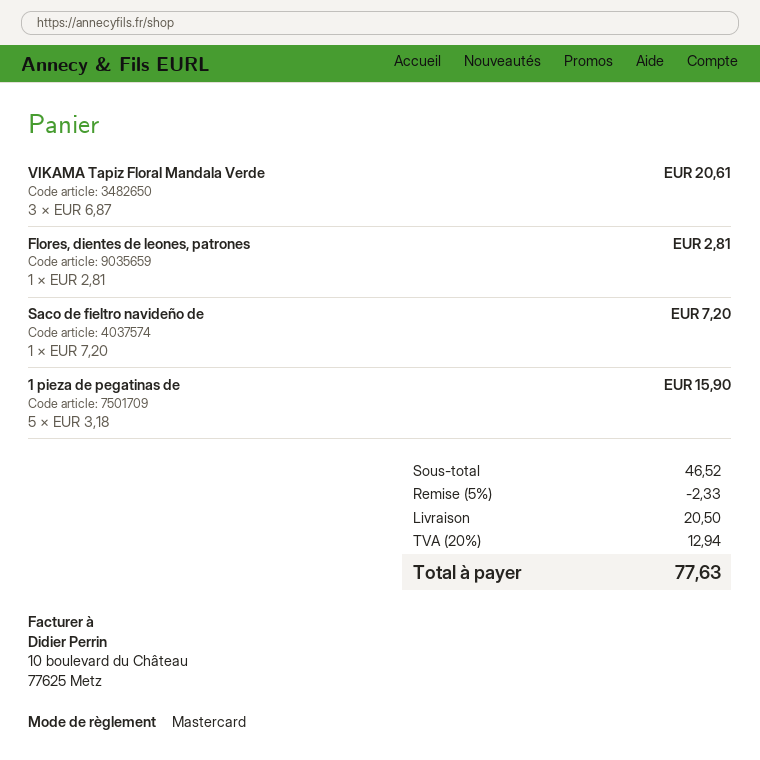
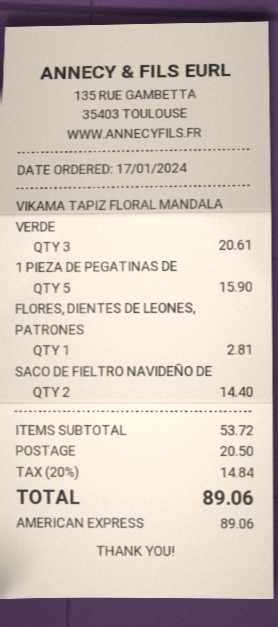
payment method: Mastercard -> American Express
Saco de fieltro navideño de: 1 for 7.20 -> 2 for 14.40
subtotal: 46.52 -> 53.72
discount: 5% = 2.33 -> none
tax: 20% = 12.94 -> 20% = 14.84
total: 77.63 -> 89.06

